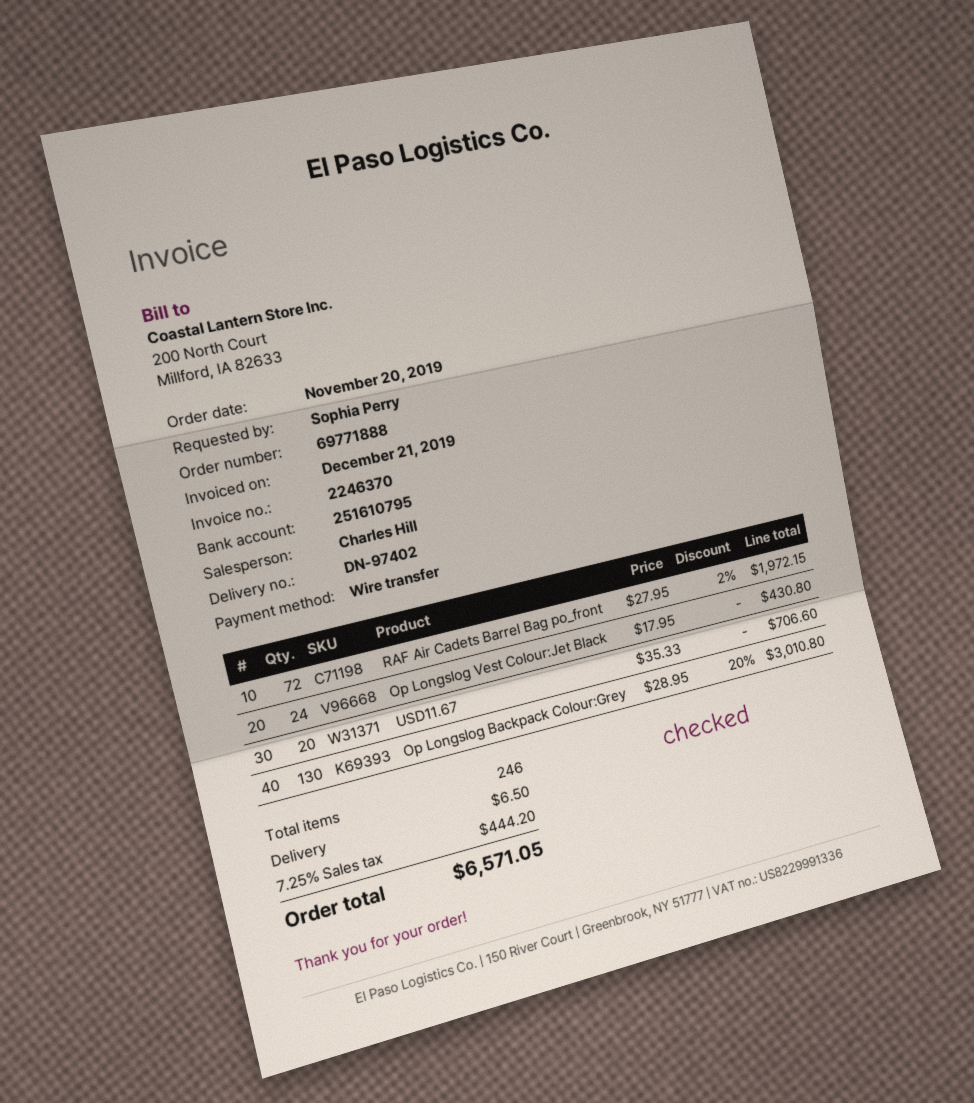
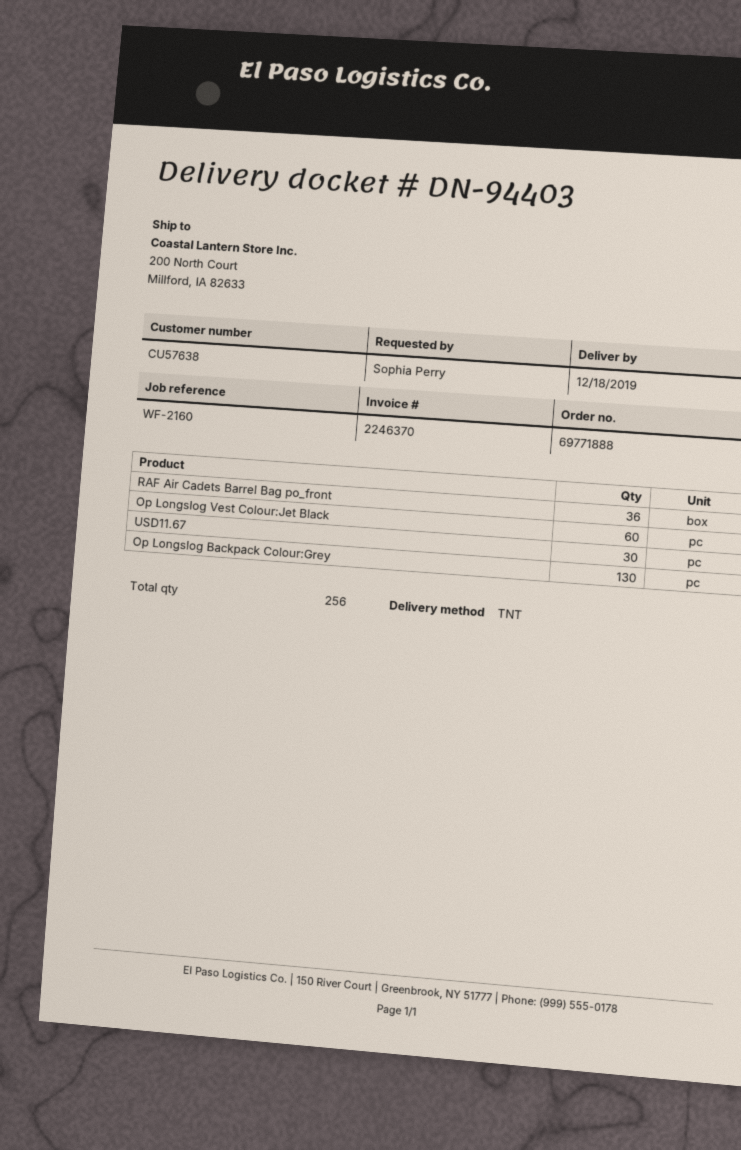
delivery note number: DN-97402 -> DN-94403
RAF Air Cadets Barrel Bag po_front: 72 -> 36
Op Longslog Vest Colour:Jet Black: 24 -> 60
USD11.67: 20 -> 30
total quantity: 246 -> 256

